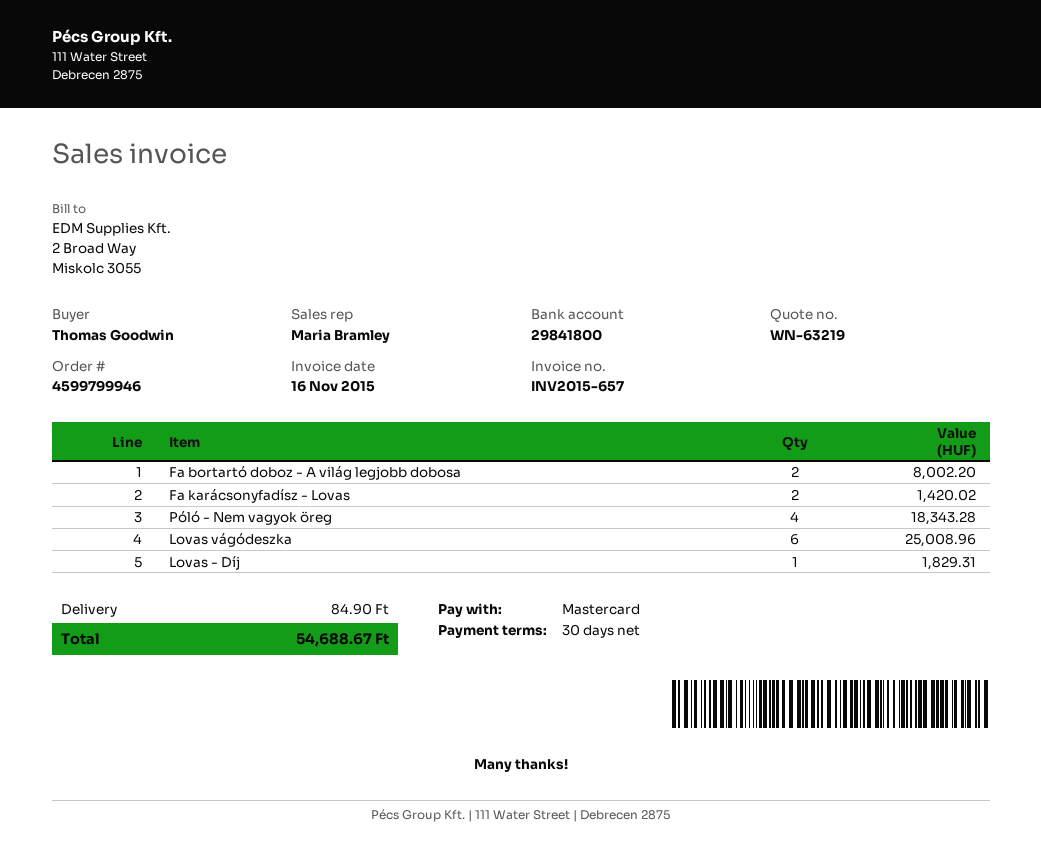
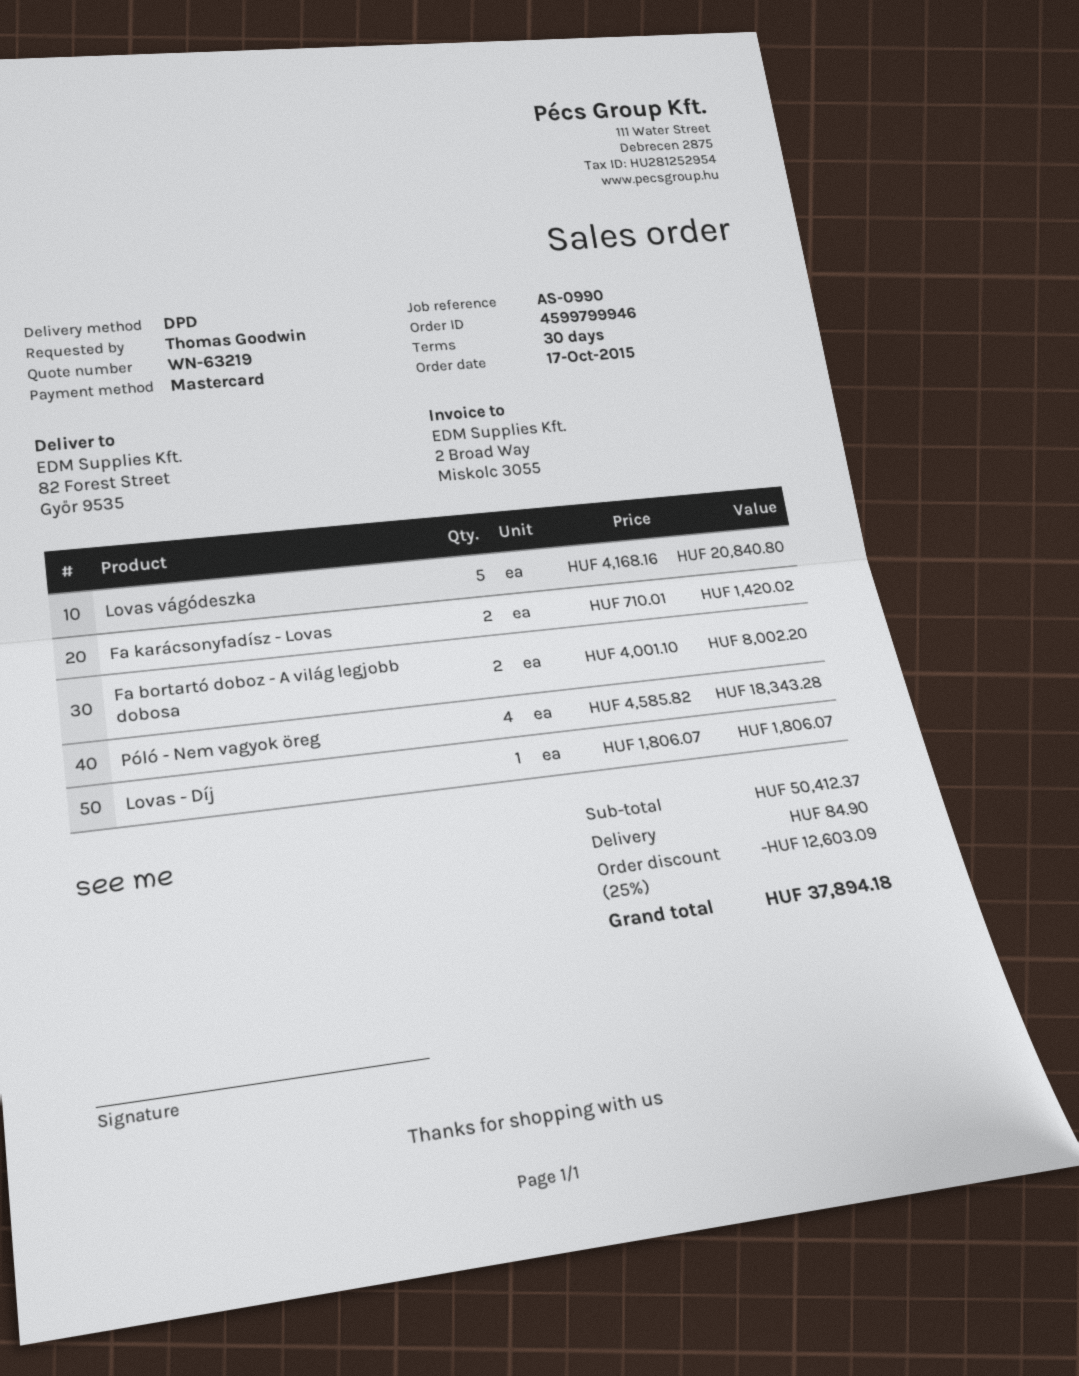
Lovas vágódeszka: 6 for 25008.96 -> 5 for 20840.80
Lovas - Díj: 1 for 1829.31 -> 1 for 1806.07
discount: none -> 25% = 12603.09
total: 54688.67 -> 37894.18

